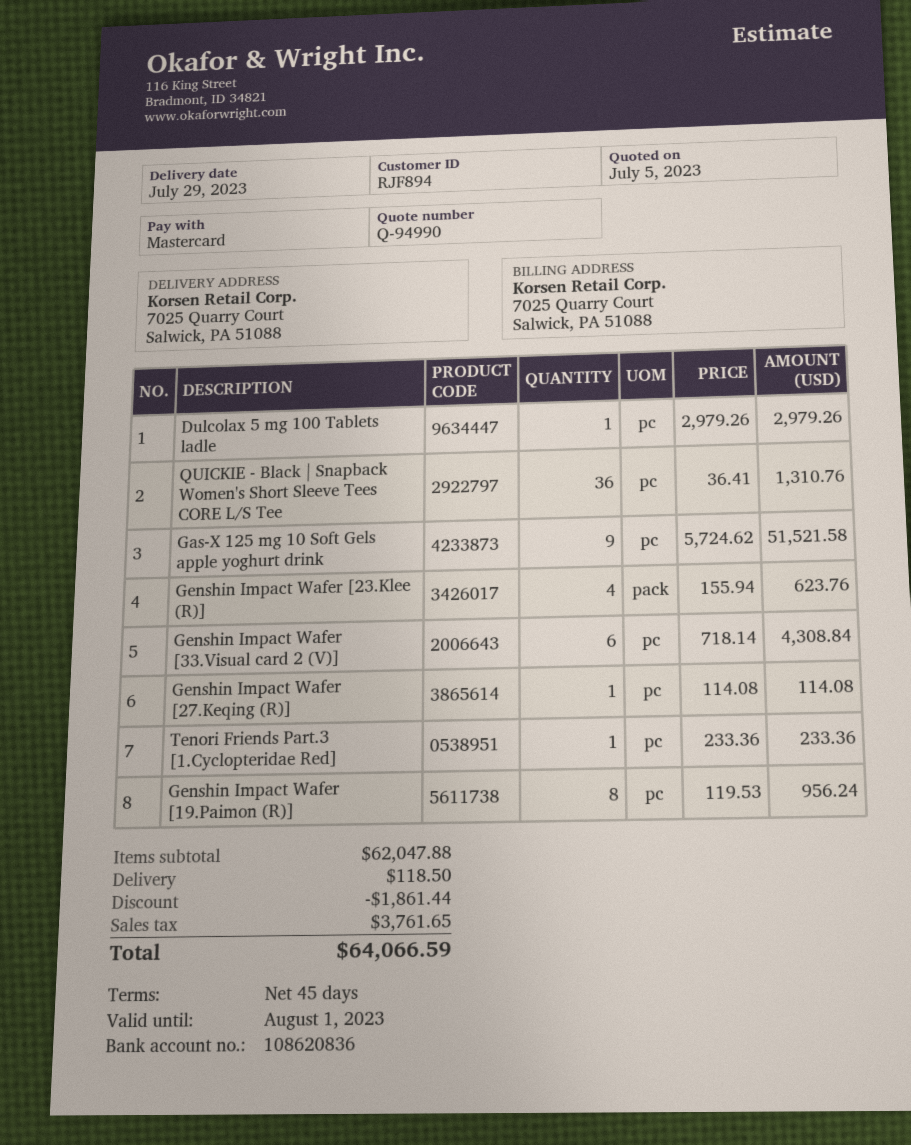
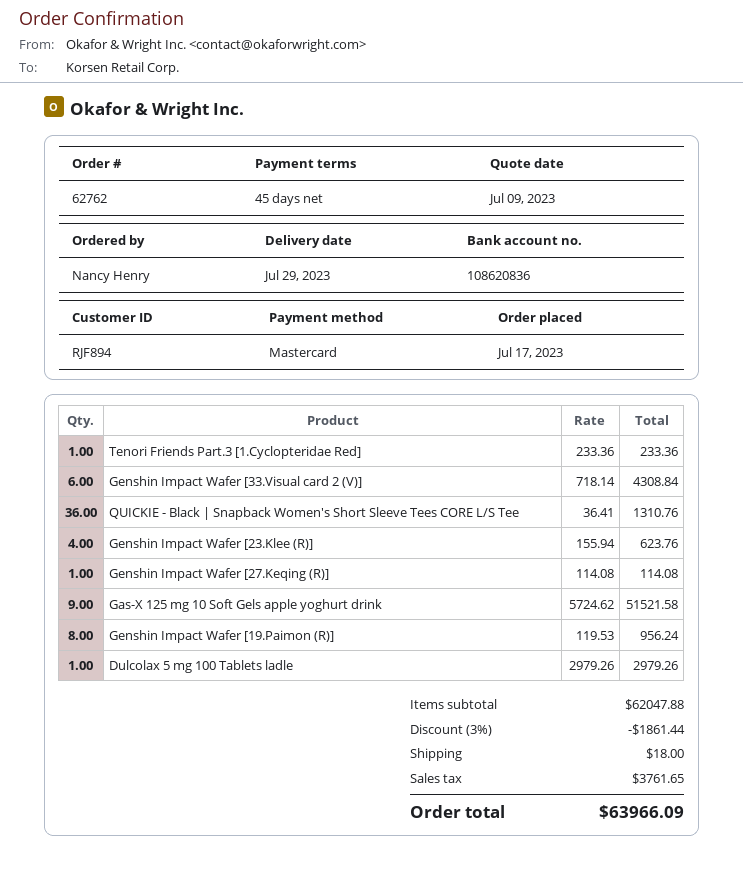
quote date: 2023-07-05 -> 2023-07-09
shipping: 118.50 -> 18.00
total: 64066.59 -> 63966.09

